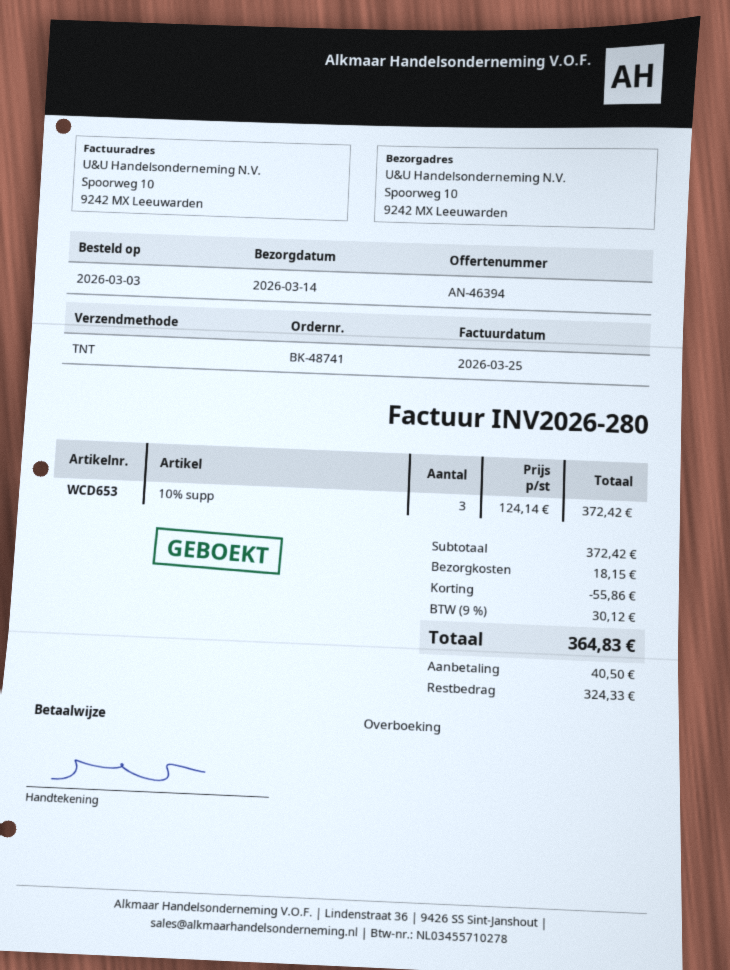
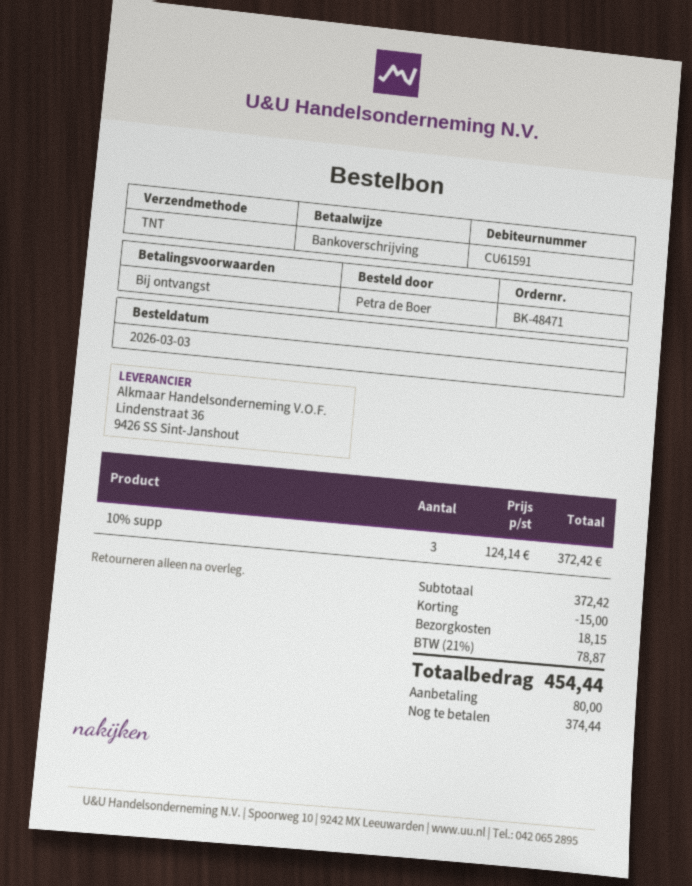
order number: BK-48741 -> BK-48471
discount: 55.86 -> 15.00
tax: 9% = 30.12 -> 21% = 78.87
total: 364.83 -> 454.44
deposit: 40.50 -> 80.00
balance: 324.33 -> 374.44

